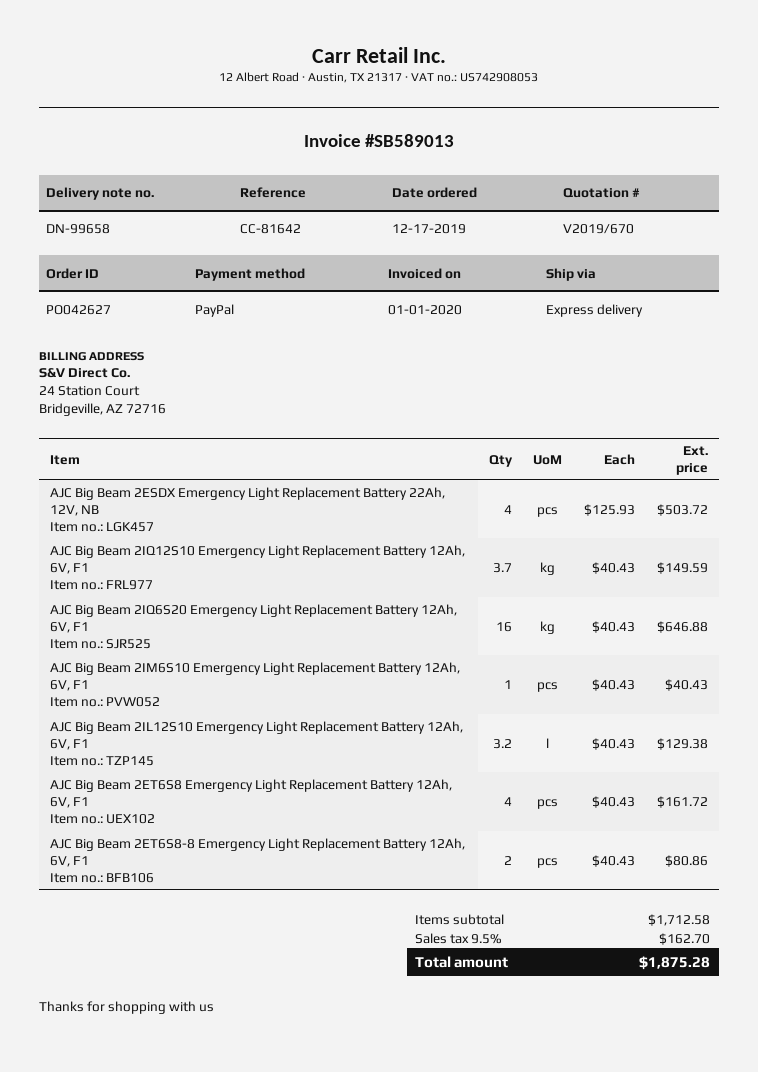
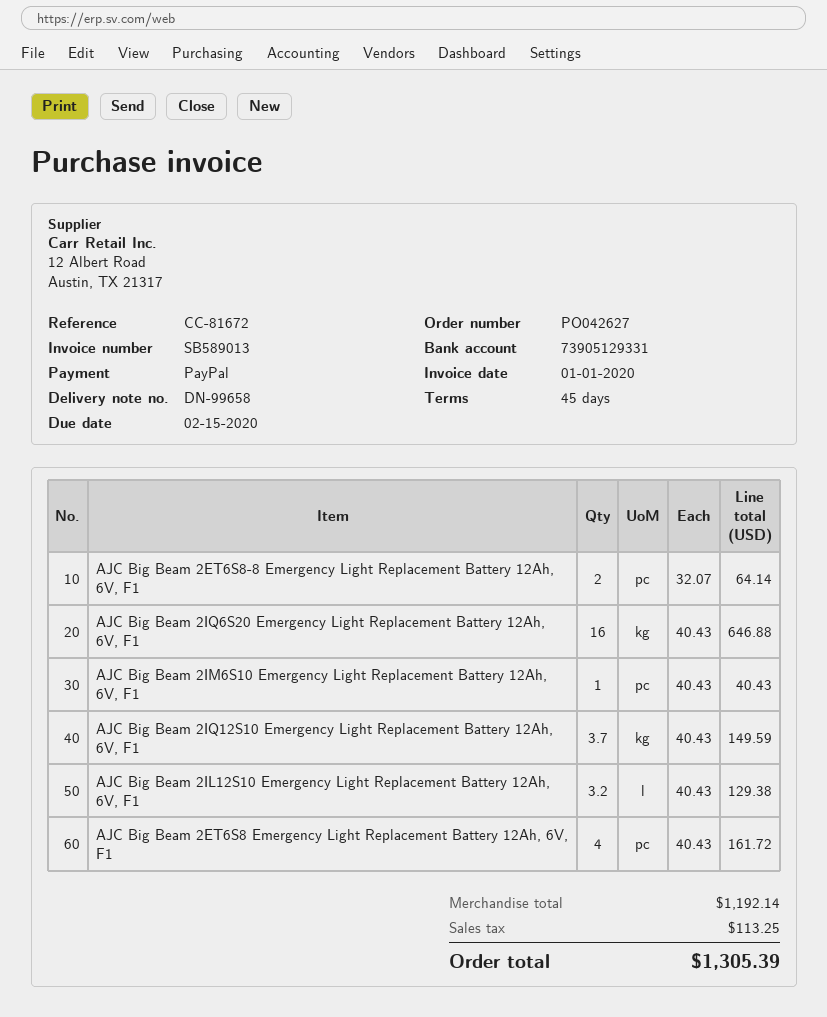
reference: CC-81642 -> CC-81672
AJC Big Beam 2ESDX Emergency Light Replacement Battery 22Ah, 12V, NB: 4 x 125.93 = 503.72 -> none
AJC Big Beam 2ET6S8-8 Emergency Light Replacement Battery 12Ah, 6V, F1: 2 x 40.43 = 80.86 -> 2 x 32.07 = 64.14
subtotal: 1712.58 -> 1192.14
tax: 162.70 -> 113.25
total: 1875.28 -> 1305.39

